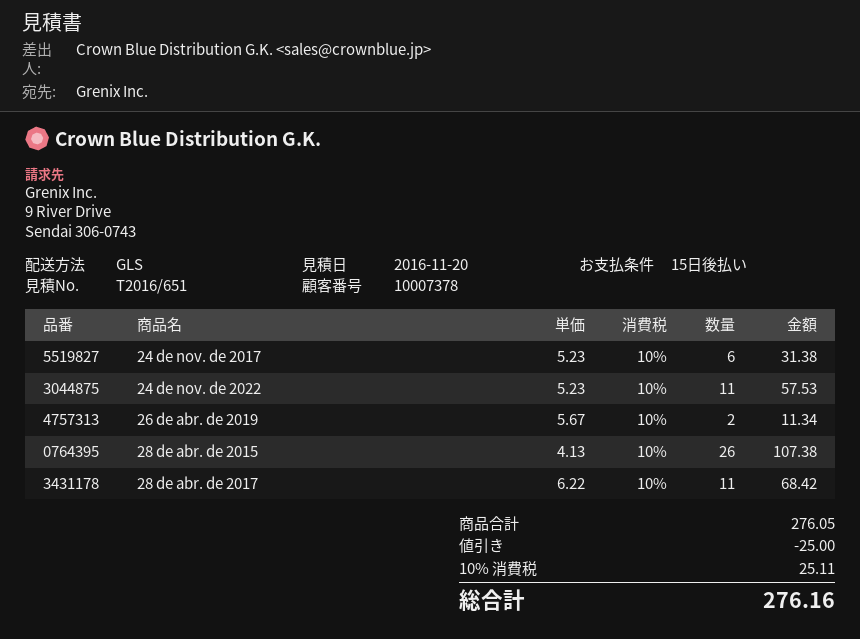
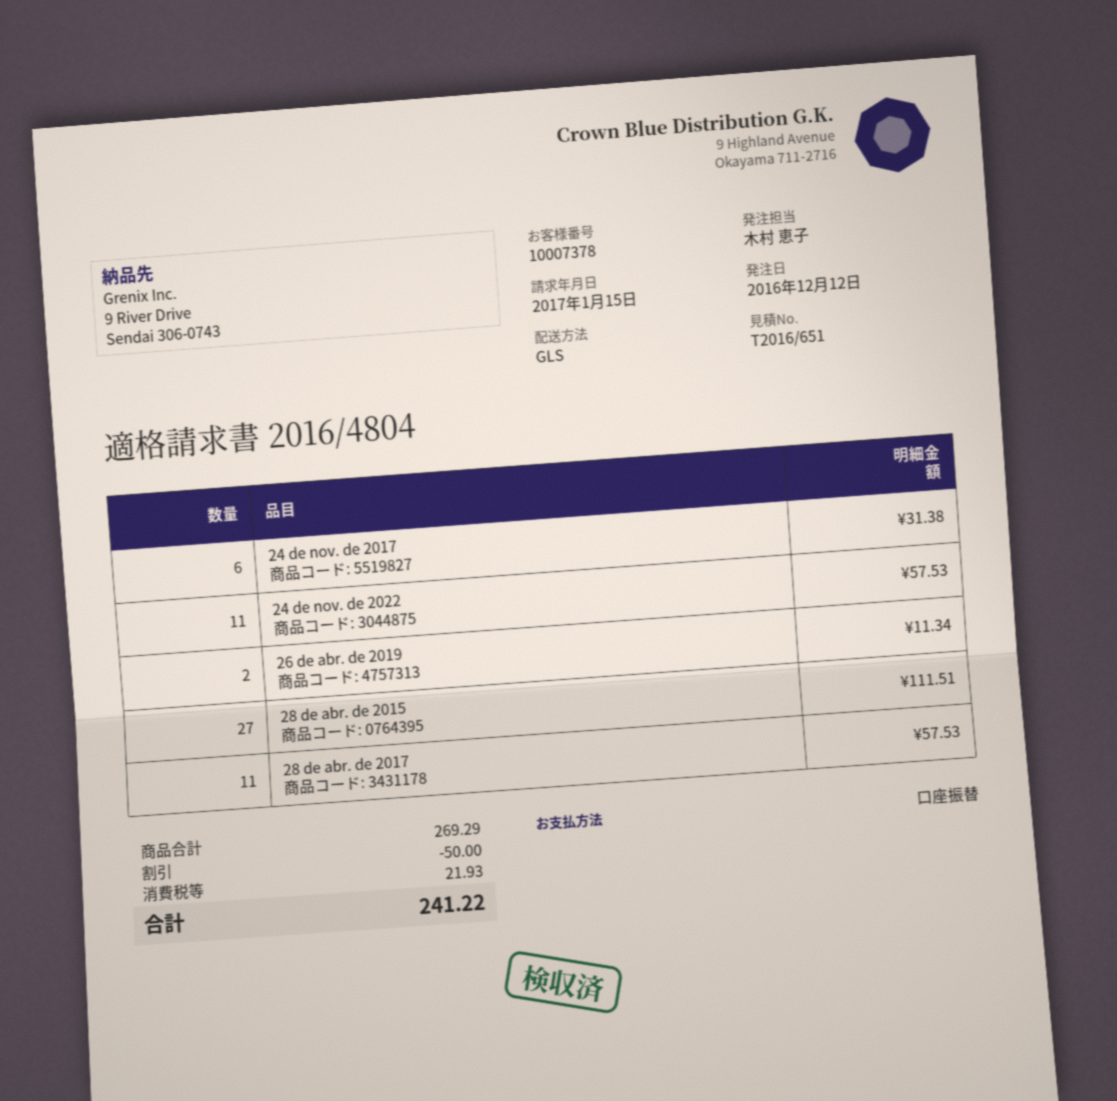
28 de abr. de 2015: 26 for 107.38 -> 27 for 111.51
28 de abr. de 2017: 11 for 68.42 -> 11 for 57.53
subtotal: 276.05 -> 269.29
discount: 25.00 -> 50.00
tax: 25.11 -> 21.93
total: 276.16 -> 241.22

